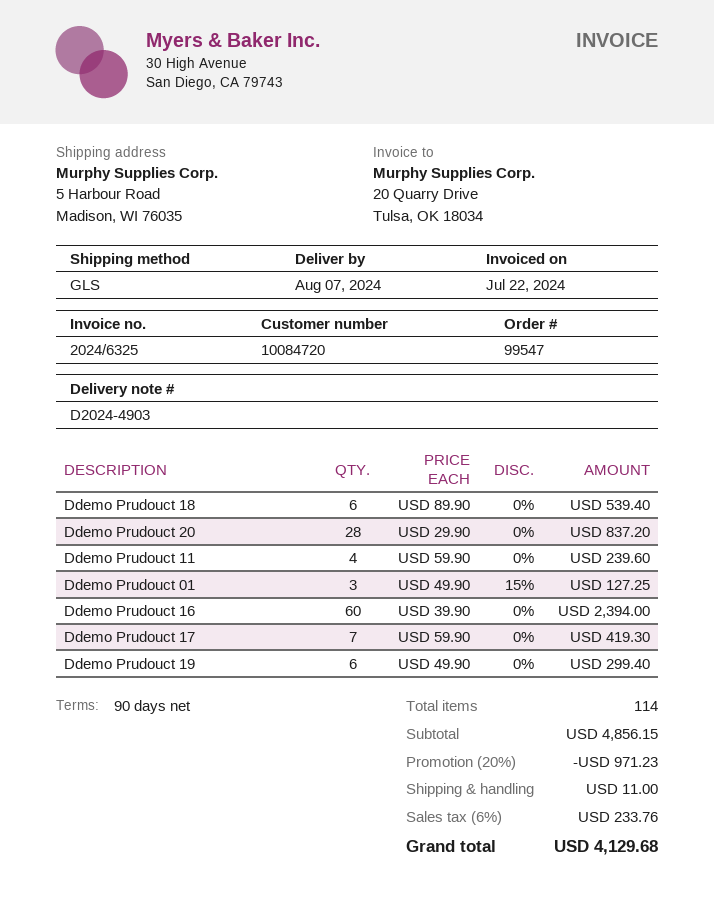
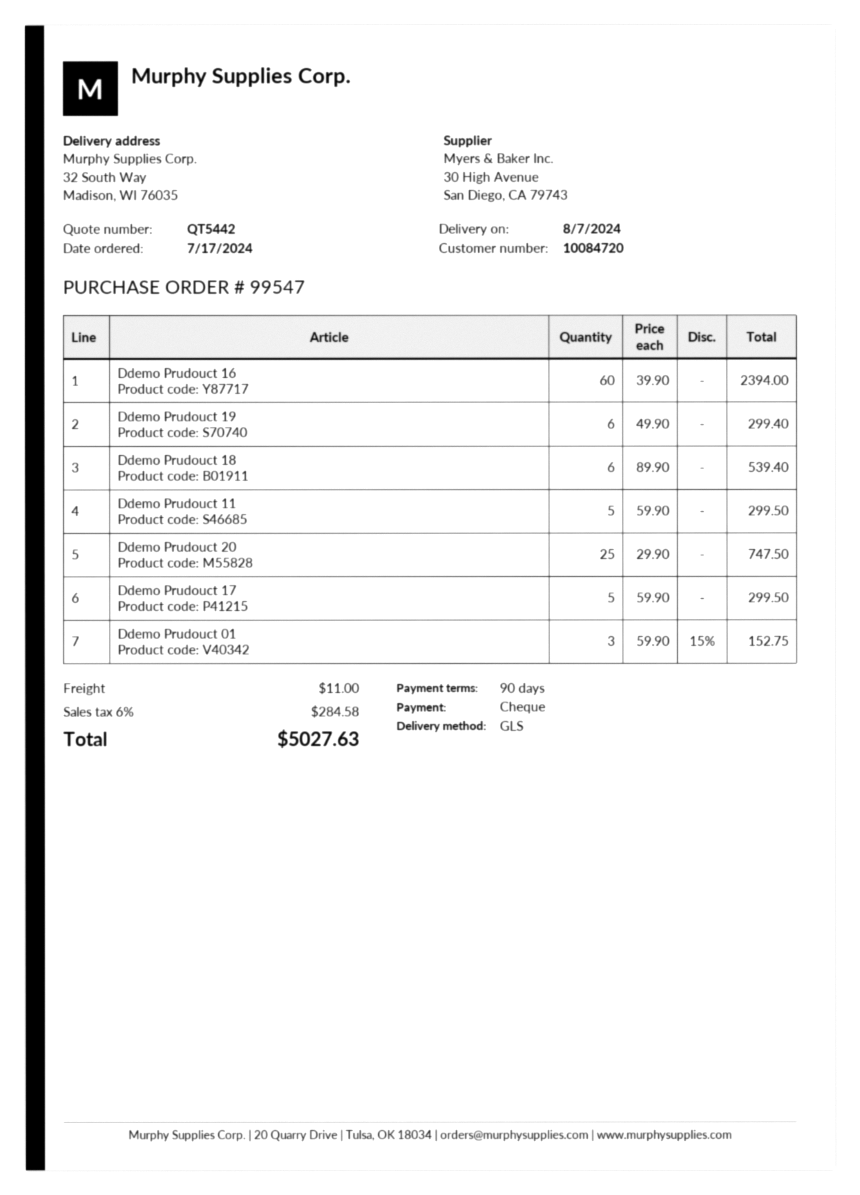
ship to: 5 Harbour Road, Madison, WI 76035 -> 32 South Way, Madison, WI 76035
Ddemo Prudouct 20: 28 x 29.90 = 837.20 -> 25 x 29.90 = 747.50
Ddemo Prudouct 11: 4 x 59.90 = 239.60 -> 5 x 59.90 = 299.50
Ddemo Prudouct 01: 3 x 49.90 - 15% = 127.25 -> 3 x 59.90 - 15% = 152.75
Ddemo Prudouct 17: 7 x 59.90 = 419.30 -> 5 x 59.90 = 299.50
discount: 20% = 971.23 -> none
tax: 6% = 233.76 -> 6% = 284.58
total: 4129.68 -> 5027.63

